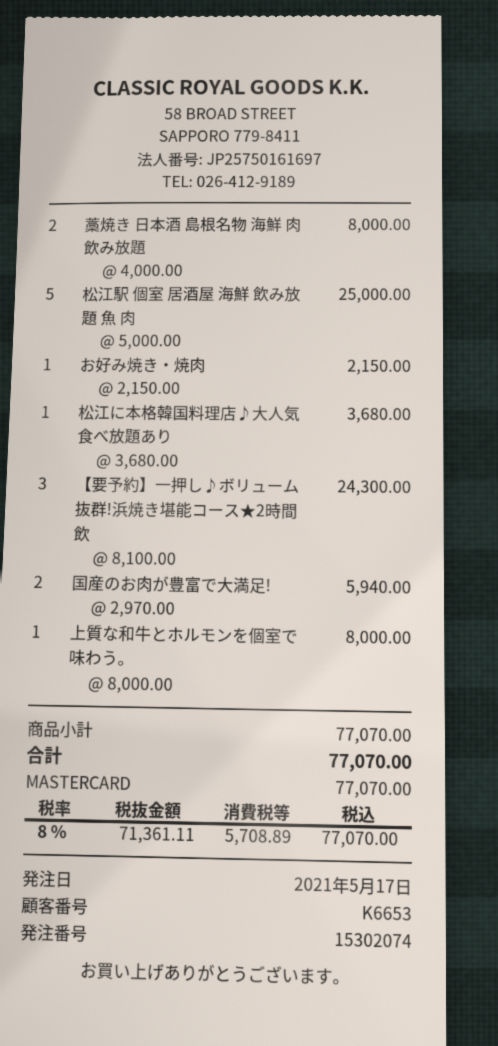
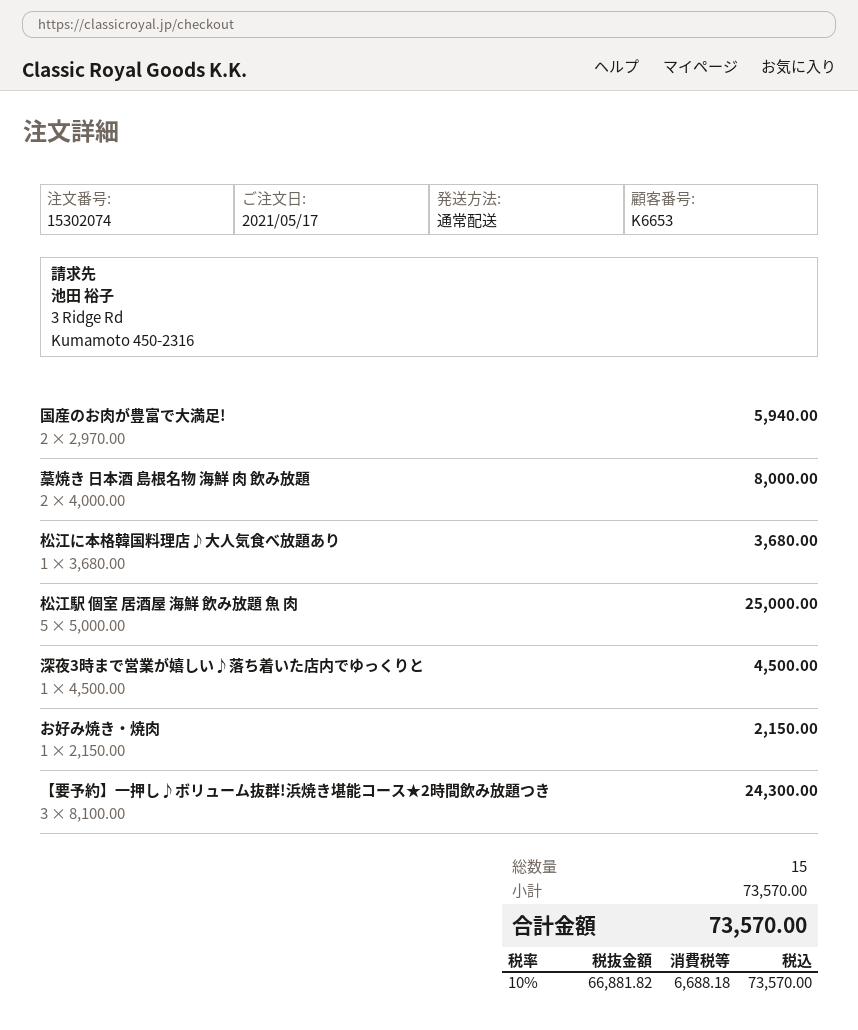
上質な和牛とホルモンを個室で味わう。: 1 x 8000.00 = 8000.00 -> none
深夜3時まで営業が嬉しい♪落ち着いた店内でゆっくりと: none -> 1 x 4500.00 = 4500.00
subtotal: 77070.00 -> 73570.00
net: 71361.11 -> 66881.82
tax: 8% = 5708.89 -> 10% = 6688.18
total: 77070.00 -> 73570.00

